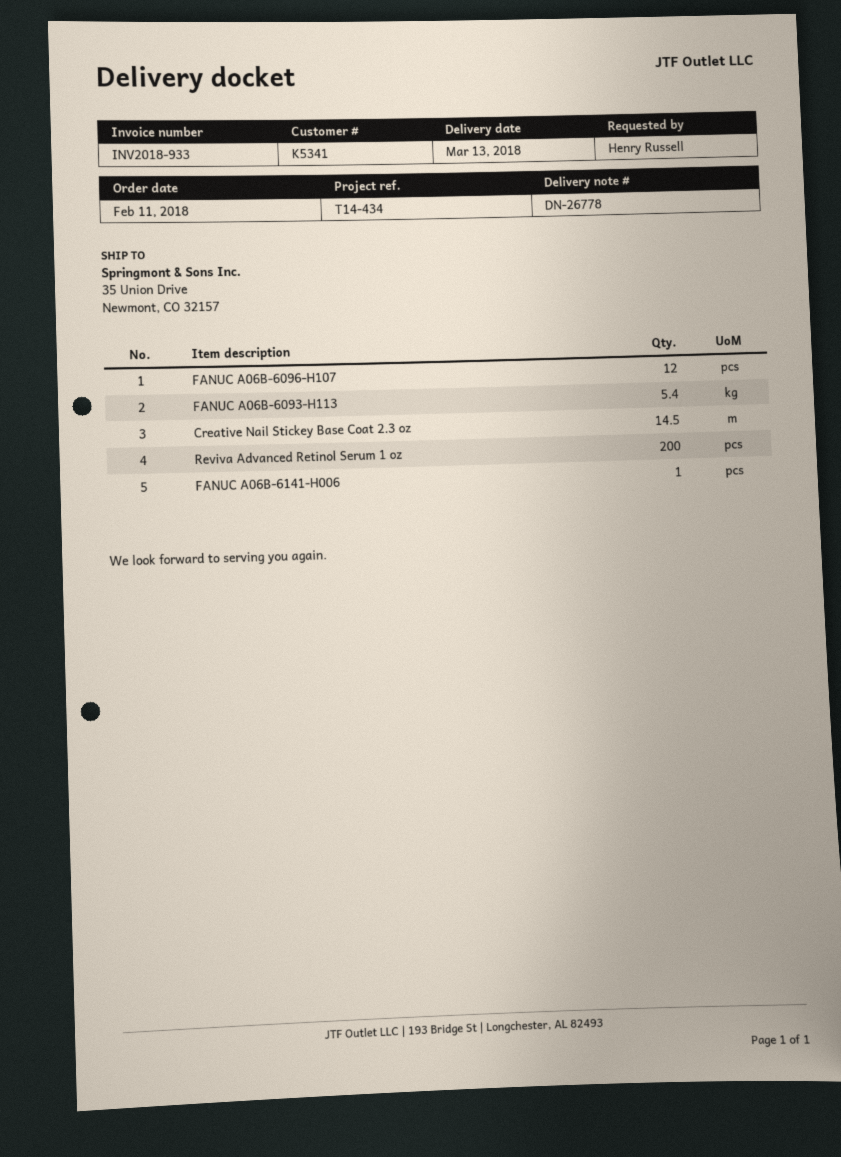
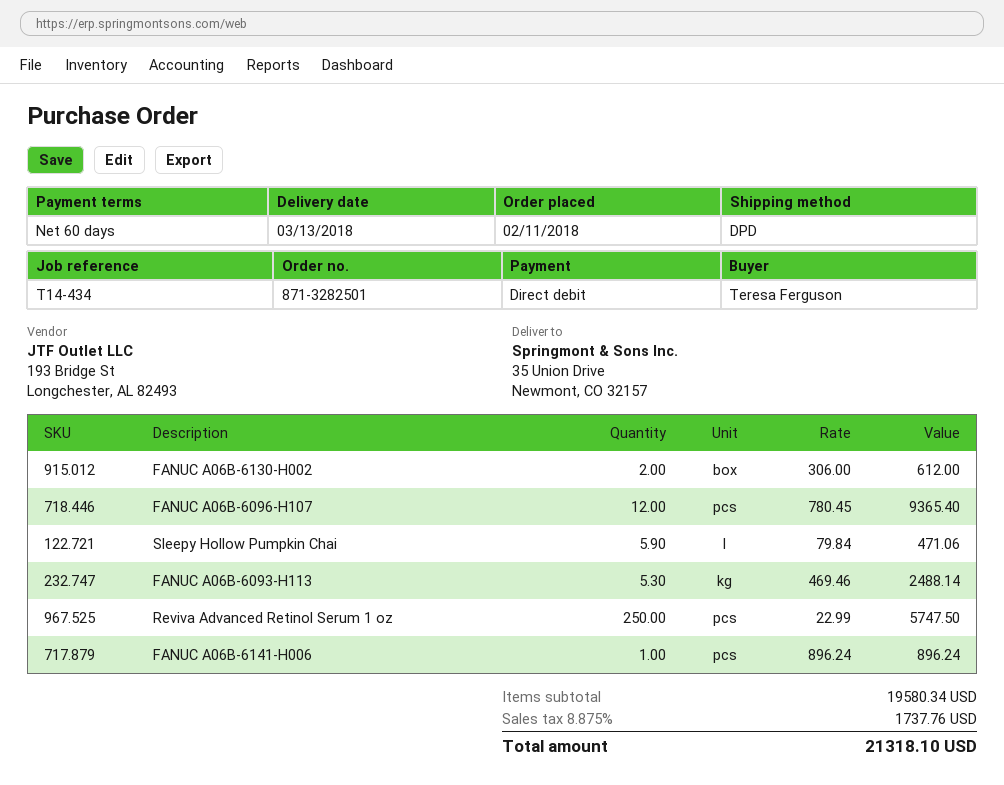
ordered by: Henry Russell -> Teresa Ferguson
FANUC A06B-6093-H113: 5.4 -> 5.3
Creative Nail Stickey Base Coat 2.3 oz: 14.5 -> none
Reviva Advanced Retinol Serum 1 oz: 200 -> 250
FANUC A06B-6130-H002: none -> 2
Sleepy Hollow Pumpkin Chai: none -> 5.9

